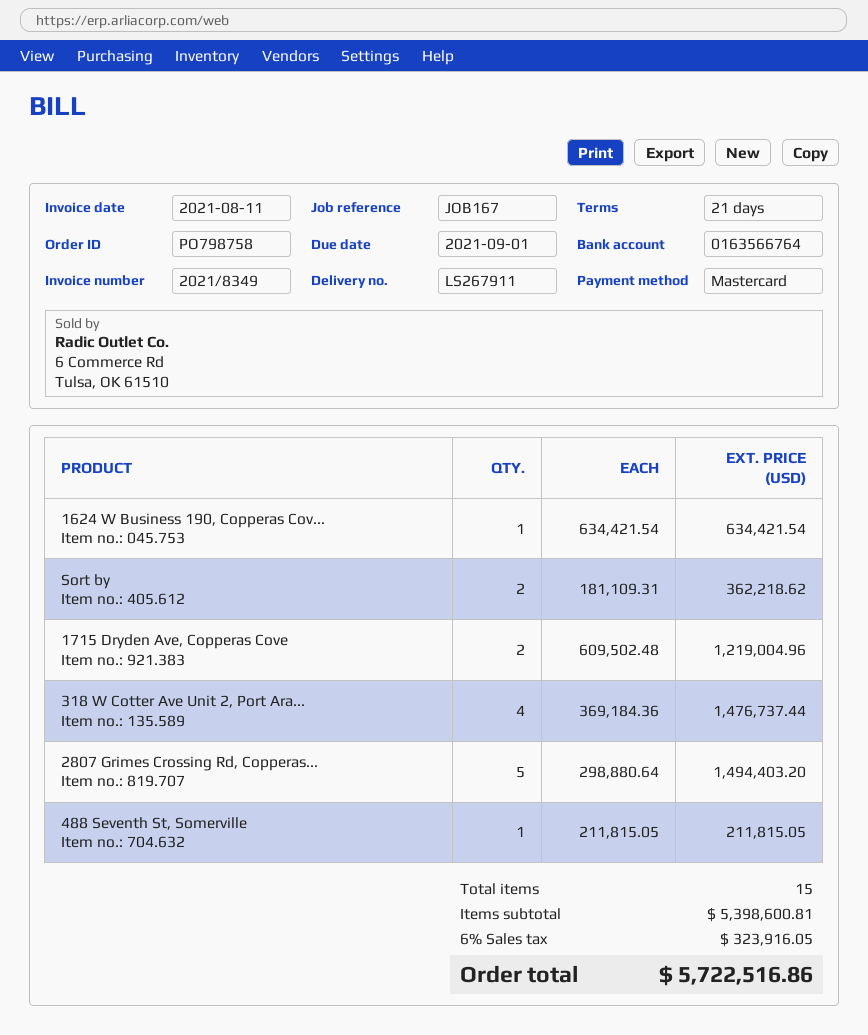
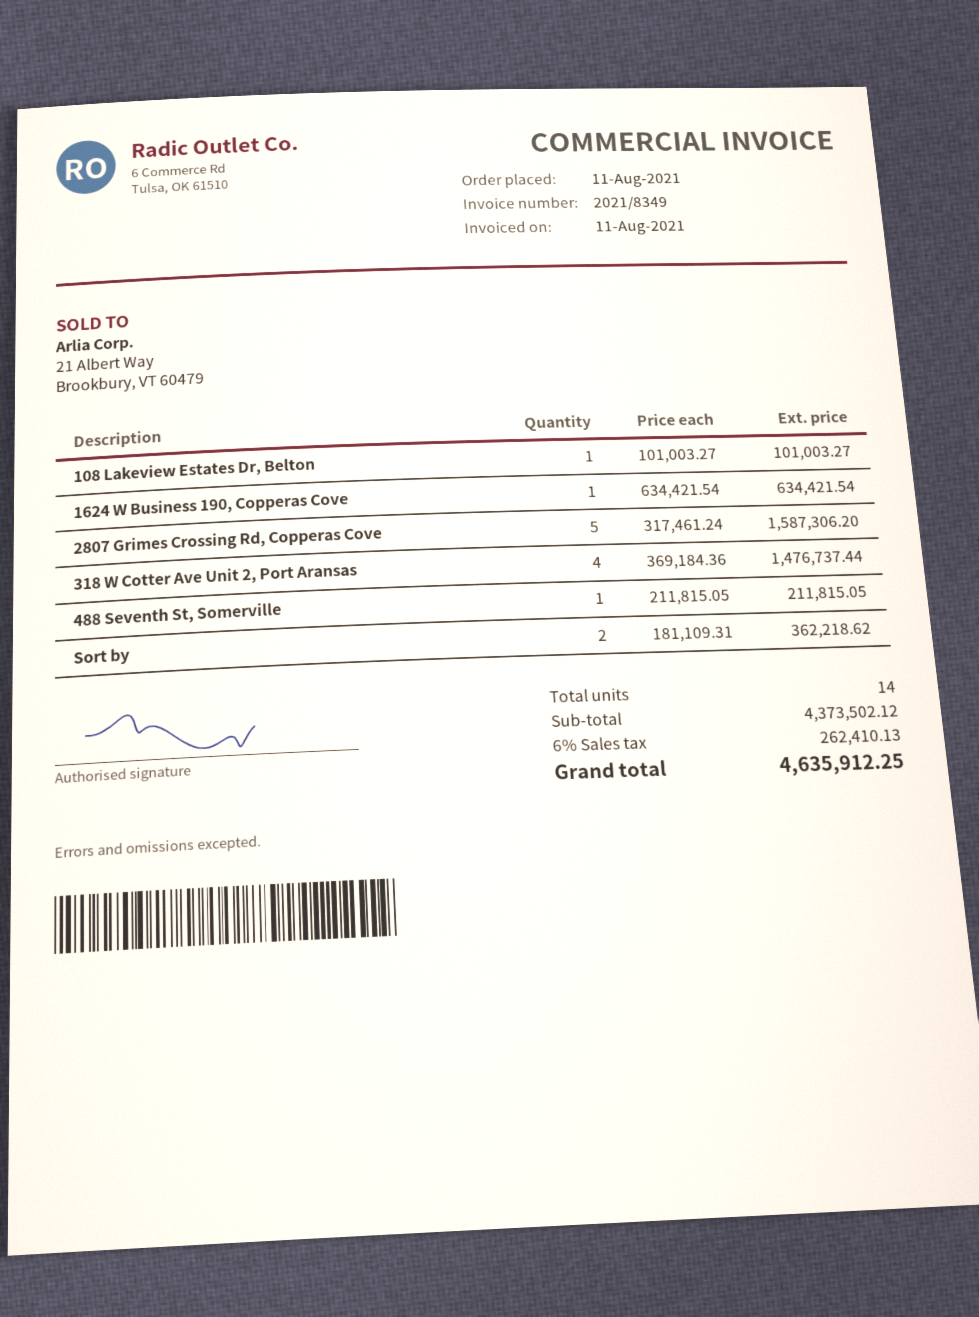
1715 Dryden Ave, Copperas Cove: 2 x 609502.48 = 1219004.96 -> none
2807 Grimes Crossing Rd, Copperas...: 5 x 298880.64 = 1494403.20 -> 5 x 317461.24 = 1587306.20
108 Lakeview Estates Dr, Belton: none -> 1 x 101003.27 = 101003.27
total quantity: 15 -> 14
subtotal: 5398600.81 -> 4373502.12
tax: 6% = 323916.05 -> 6% = 262410.13
total: 5722516.86 -> 4635912.25

